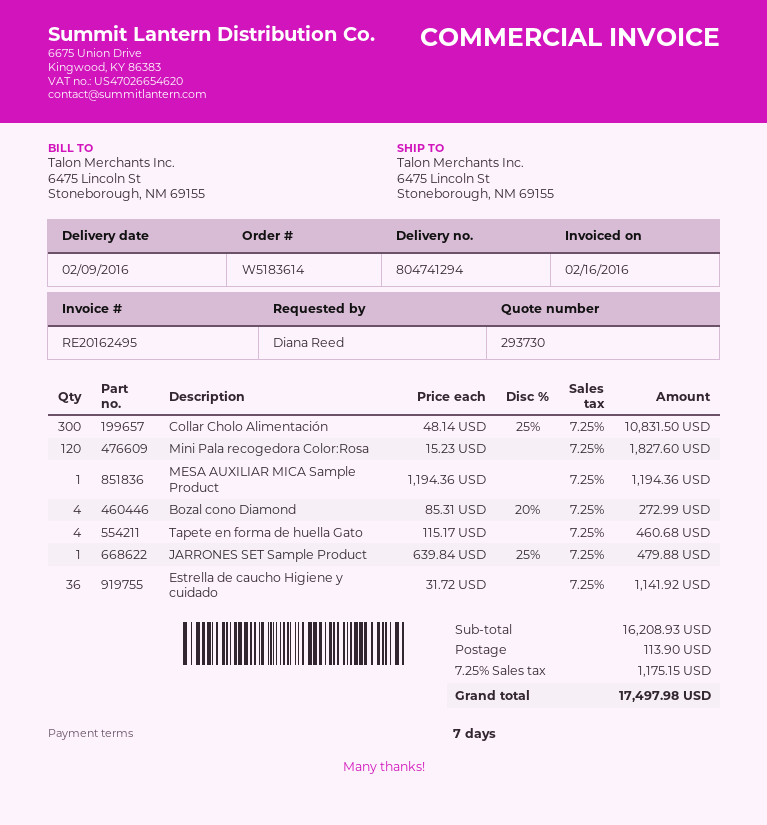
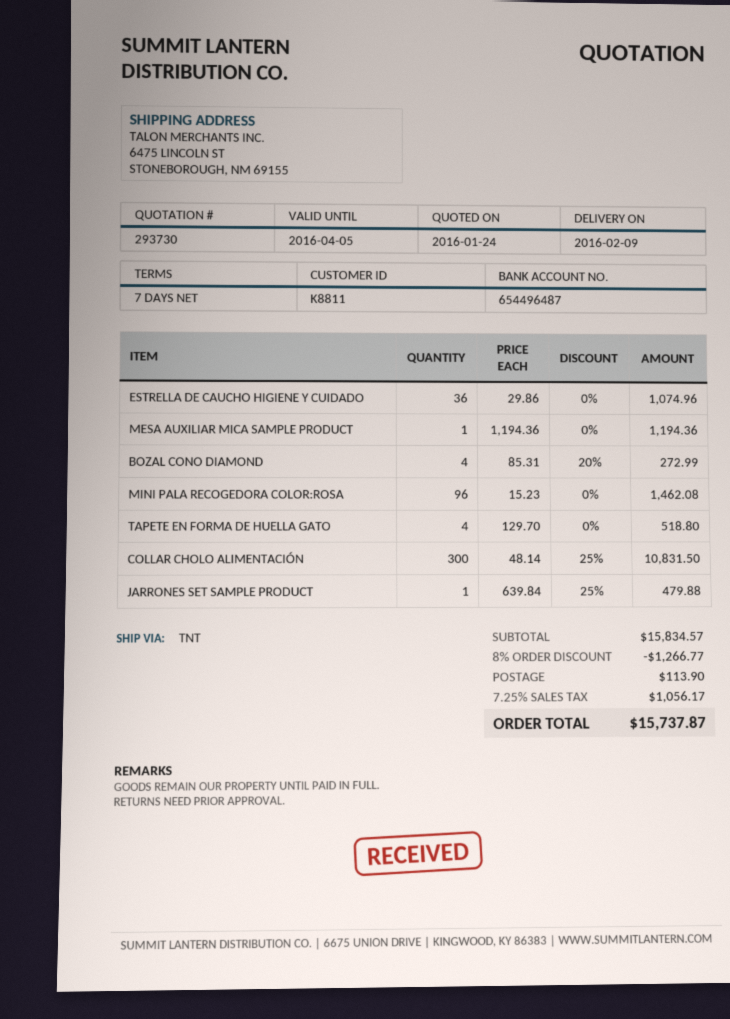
Mini Pala recogedora Color:Rosa: 120 x 15.23 = 1827.60 -> 96 x 15.23 = 1462.08
Tapete en forma de huella Gato: 4 x 115.17 = 460.68 -> 4 x 129.70 = 518.80
Estrella de caucho Higiene y cuidado: 36 x 31.72 = 1141.92 -> 36 x 29.86 = 1074.96
subtotal: 16208.93 -> 15834.57
discount: none -> 8% = 1266.77
tax: 7.25% = 1175.15 -> 7.25% = 1056.17
total: 17497.98 -> 15737.87

